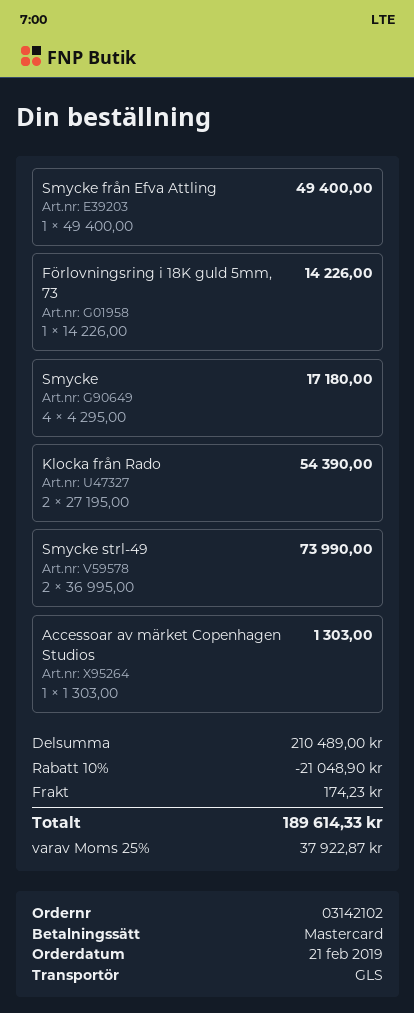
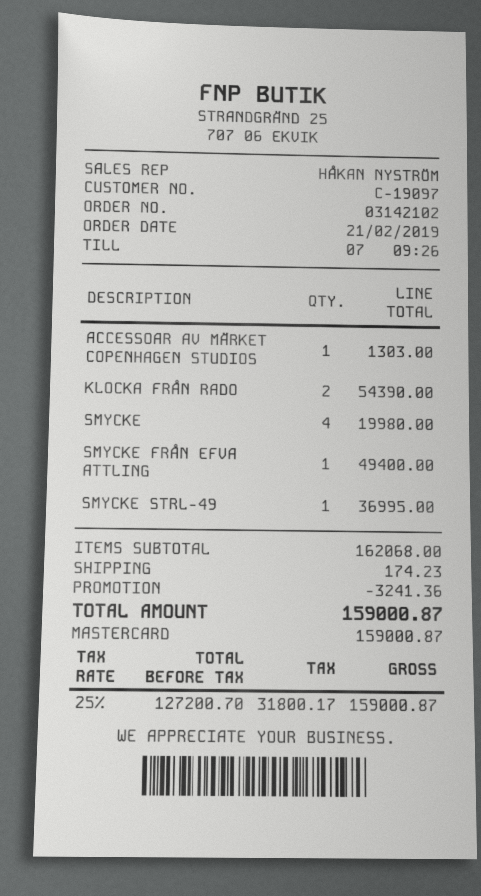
Förlovningsring i 18K guld 5mm, 73: 1 for 14226.00 -> none
Smycke: 4 for 17180.00 -> 4 for 19980.00
Smycke strl-49: 2 for 73990.00 -> 1 for 36995.00
subtotal: 210489.00 -> 162068.00
discount: 21048.90 -> 3241.36
tax: 25% = 37922.87 -> 25% = 31800.17
total: 189614.33 -> 159000.87

